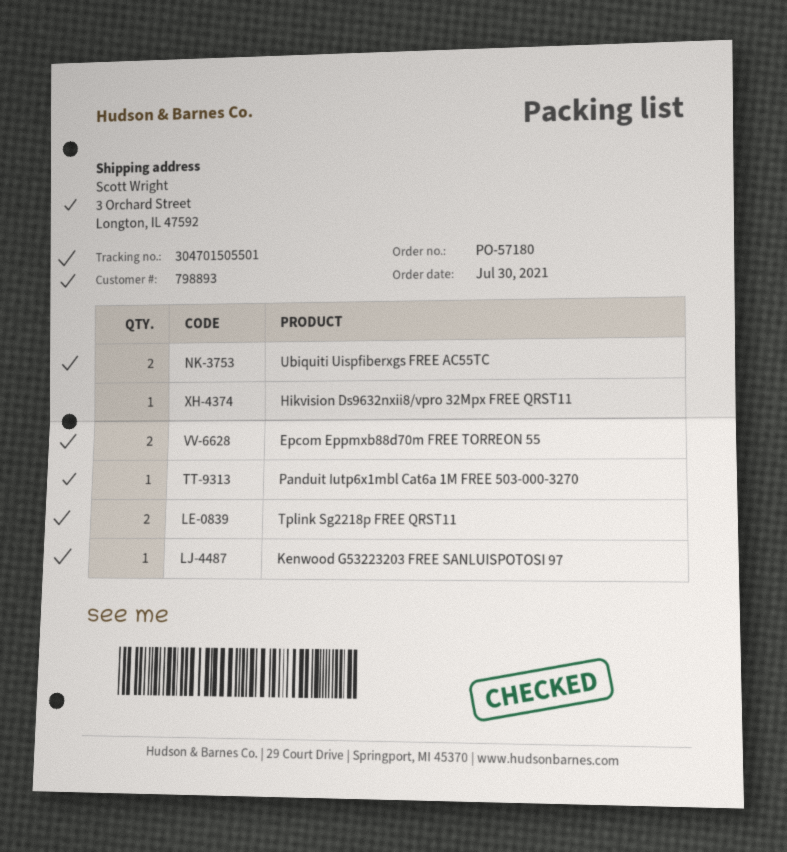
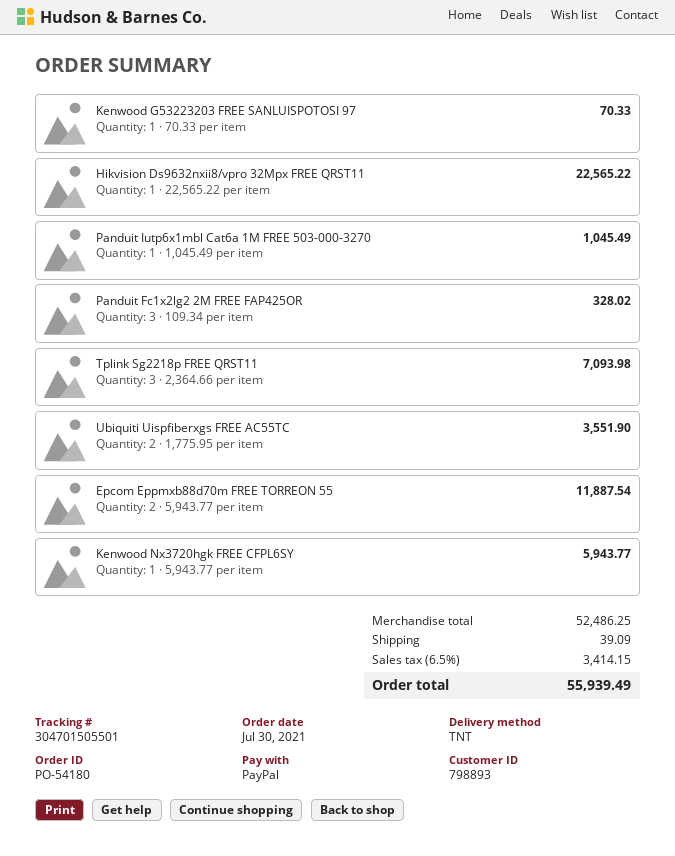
order number: PO-57180 -> PO-54180
Tplink Sg2218p FREE QRST11: 2 -> 3
Panduit Fc1x2lg2 2M FREE FAP425OR: none -> 3
Kenwood Nx3720hgk FREE CFPL6SY: none -> 1

